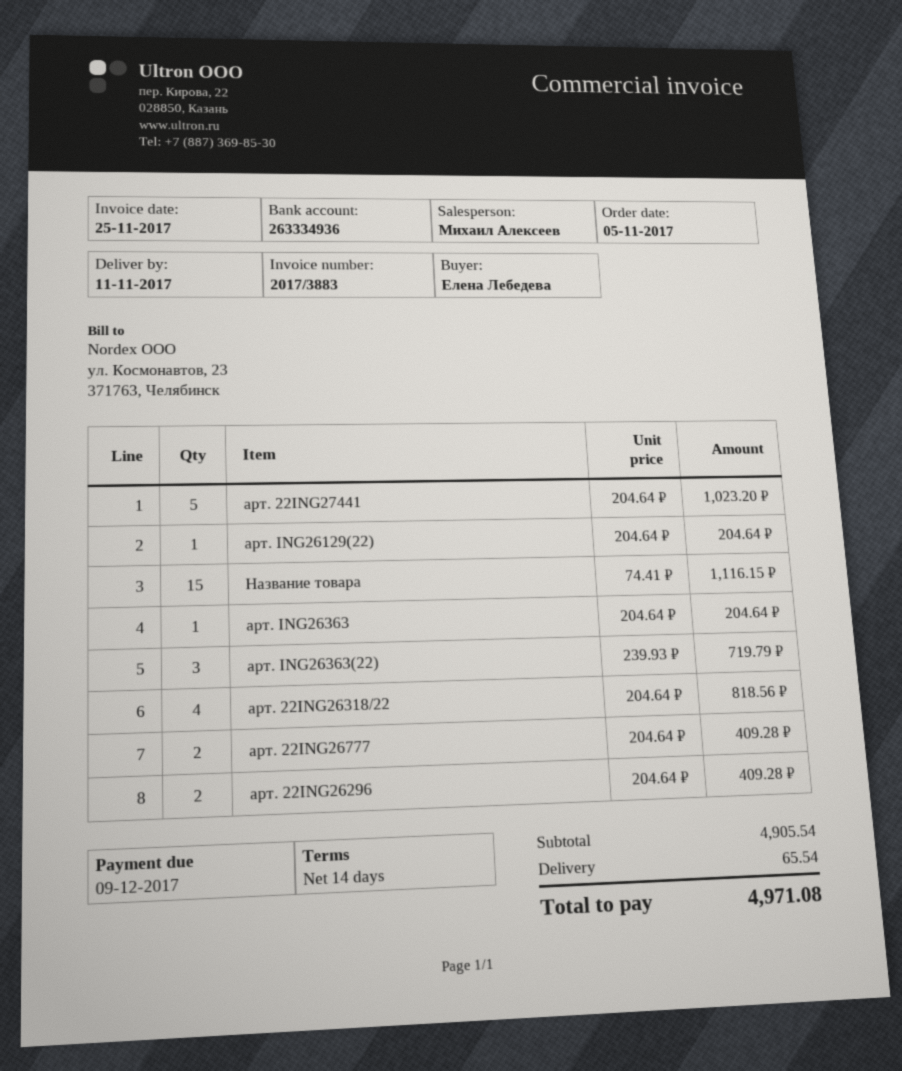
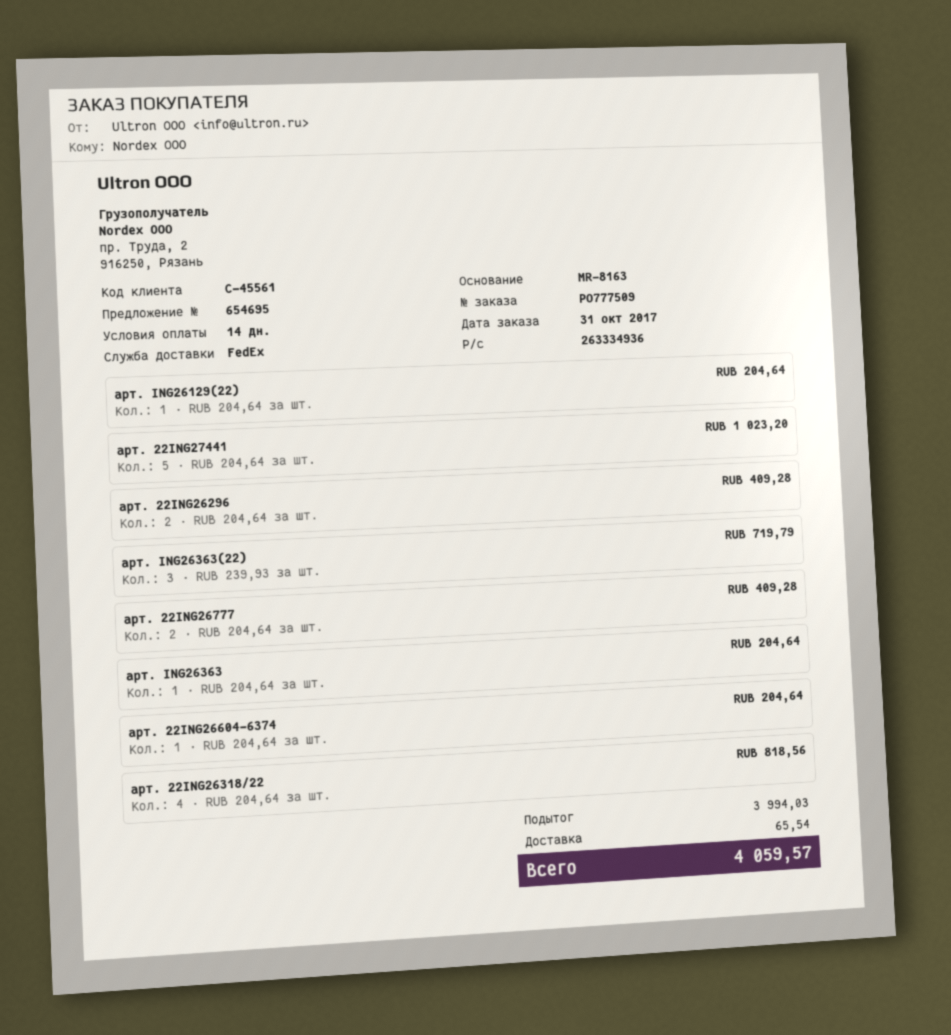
order date: 2017-11-05 -> 2017-10-31
Название товара: 15 x 74.41 = 1116.15 -> none
арт. 22ING26604-6374: none -> 1 x 204.64 = 204.64
subtotal: 4905.54 -> 3994.03
total: 4971.08 -> 4059.57

